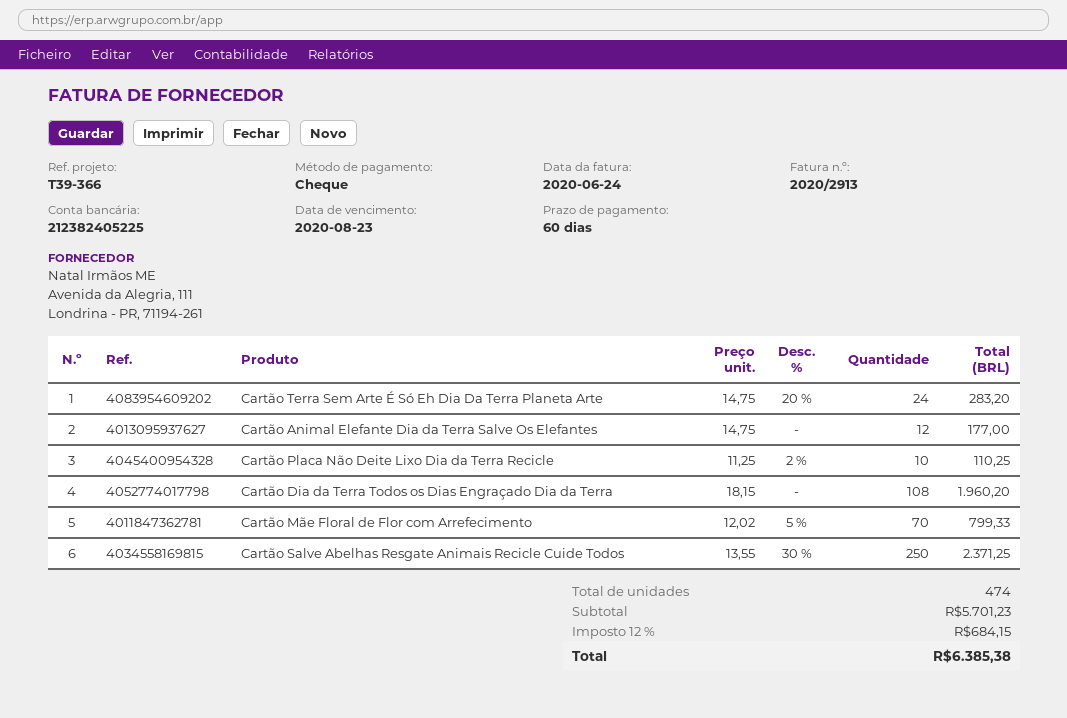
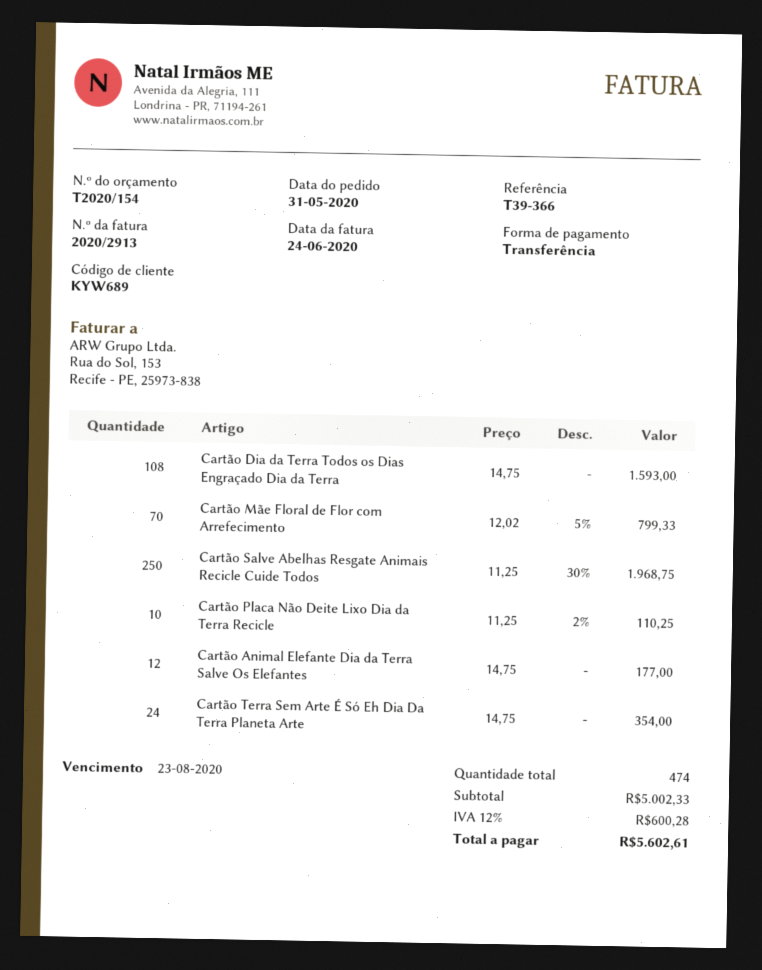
payment method: cheque -> bank transfer
Cartão Terra Sem Arte É Só Eh Dia Da Terra Planeta Arte: 24 x 14.75 - 20% = 283.20 -> 24 x 14.75 = 354.00
Cartão Dia da Terra Todos os Dias Engraçado Dia da Terra: 108 x 18.15 = 1960.20 -> 108 x 14.75 = 1593.00
Cartão Salve Abelhas Resgate Animais Recicle Cuide Todos: 250 x 13.55 - 30% = 2371.25 -> 250 x 11.25 - 30% = 1968.75
subtotal: 5701.23 -> 5002.33
tax: 12% = 684.15 -> 12% = 600.28
total: 6385.38 -> 5602.61

